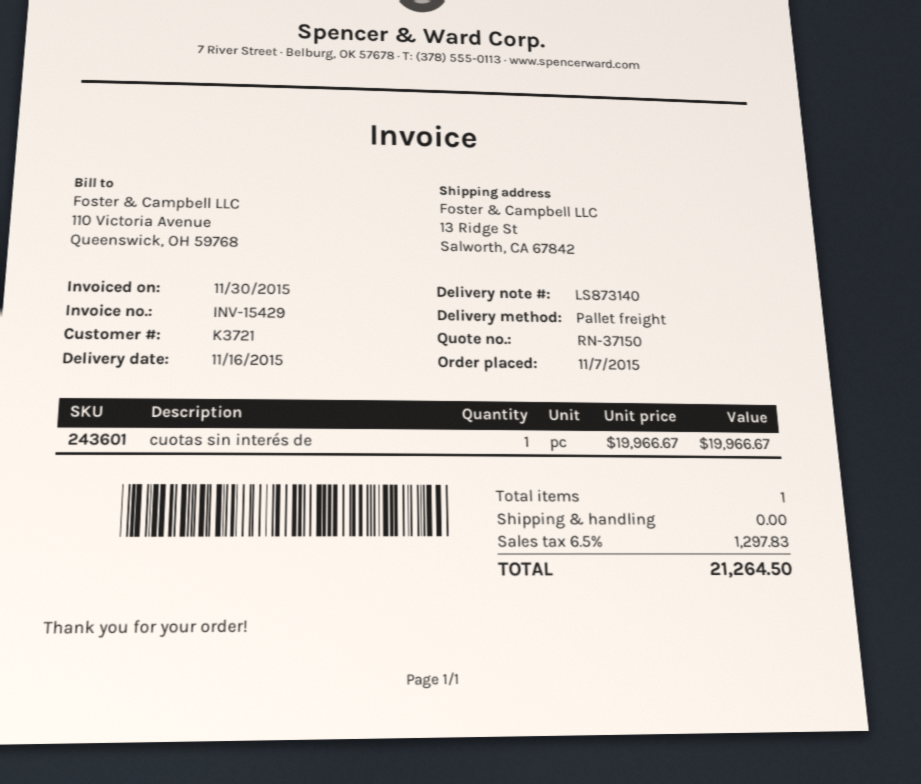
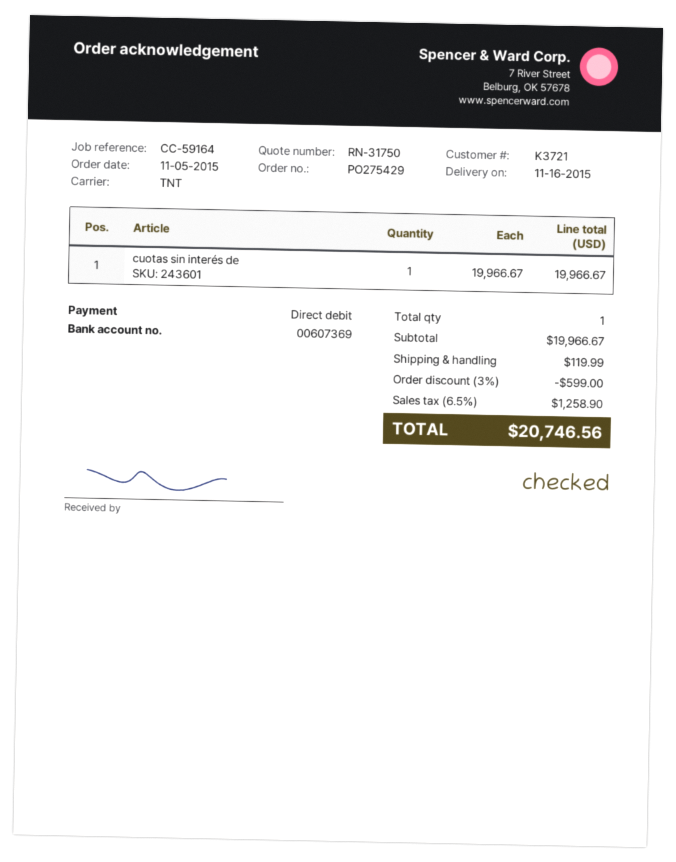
quote number: RN-37150 -> RN-31750
order date: 2015-11-07 -> 2015-11-05
shipping method: pallet freight -> TNT
discount: none -> 3% = 599.00
shipping: 0.00 -> 119.99
tax: 6.5% = 1297.83 -> 6.5% = 1258.90
total: 21264.50 -> 20746.56

